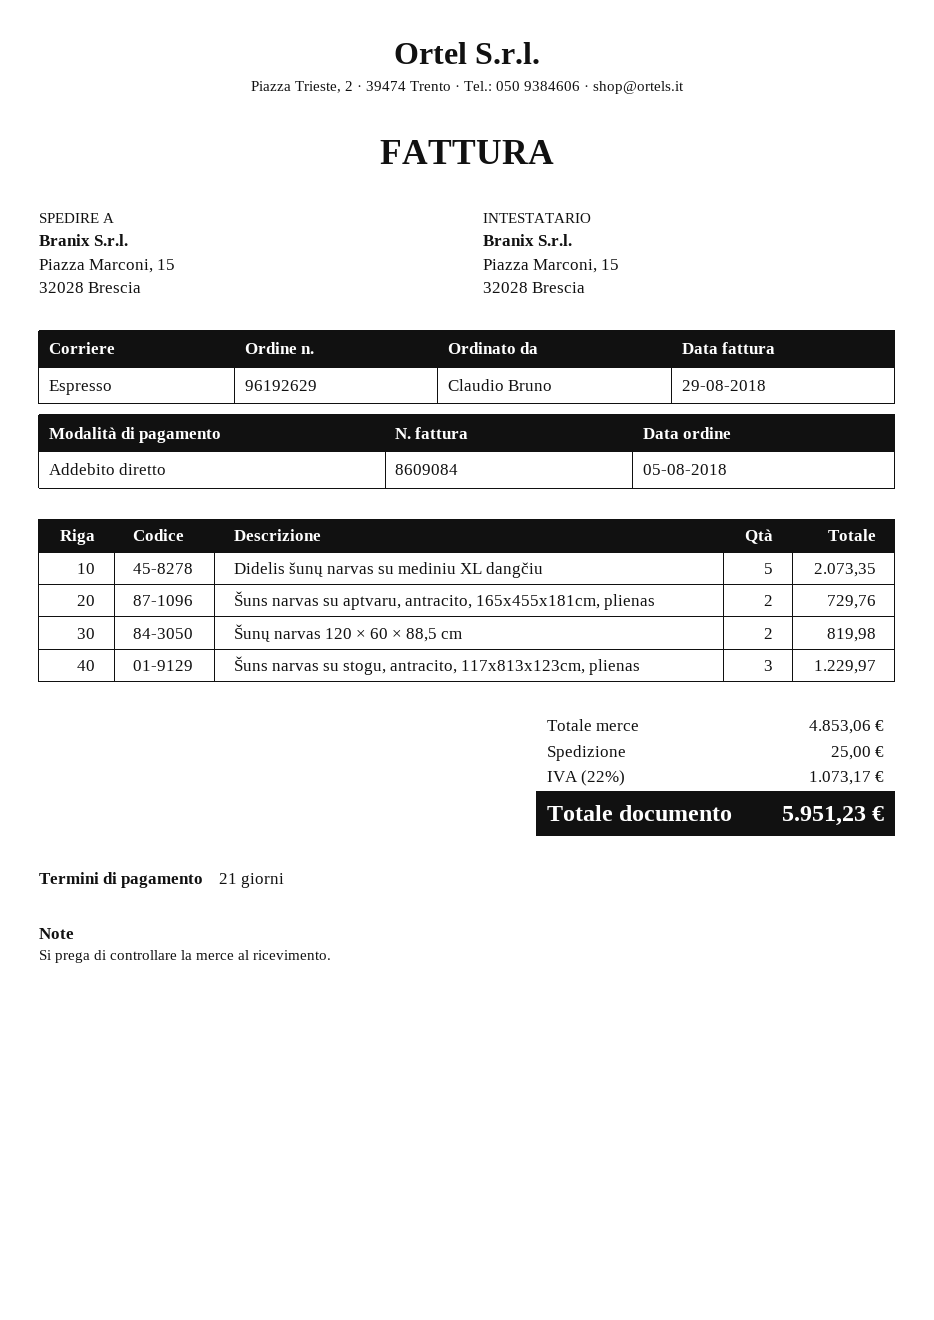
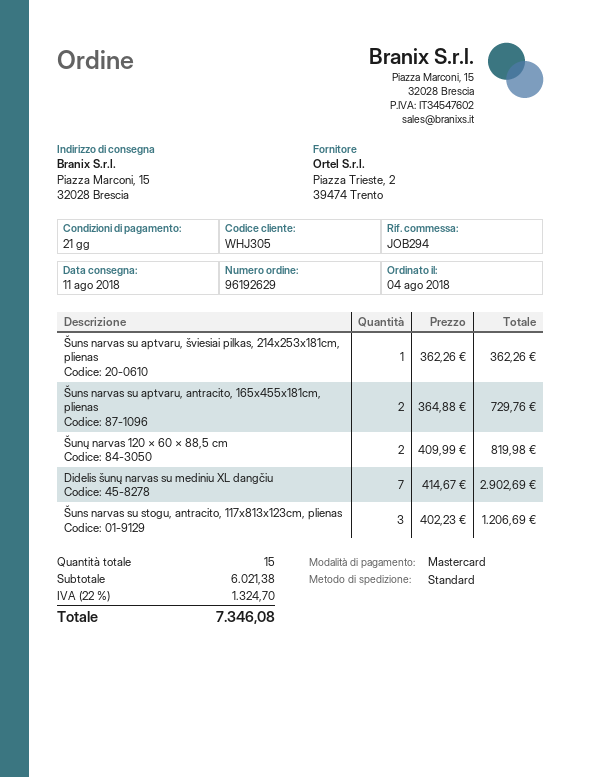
order date: 2018-08-05 -> 2018-08-04
payment method: direct debit -> Mastercard
shipping method: express -> standard
Didelis šunų narvas su mediniu XL dangčiu: 5 for 2073.35 -> 7 for 2902.69
Šuns narvas su stogu, antracito, 117x813x123cm, plienas: 3 for 1229.97 -> 3 for 1206.69
Šuns narvas su aptvaru, šviesiai pilkas, 214x253x181cm, plienas: none -> 1 for 362.26
subtotal: 4853.06 -> 6021.38
shipping: 25.00 -> none
tax: 22% = 1073.17 -> 22% = 1324.70
total: 5951.23 -> 7346.08

